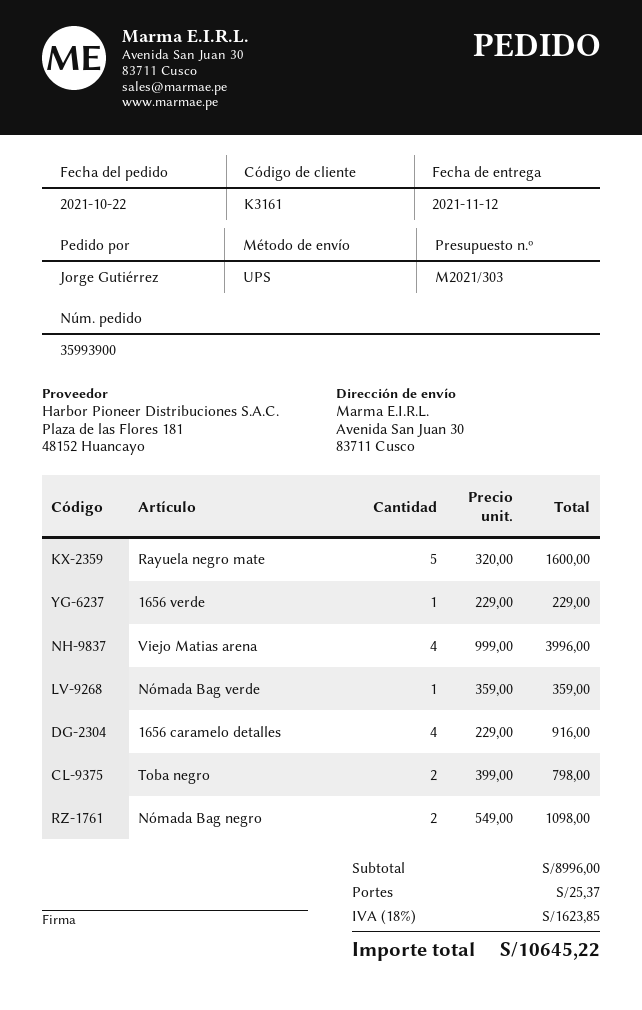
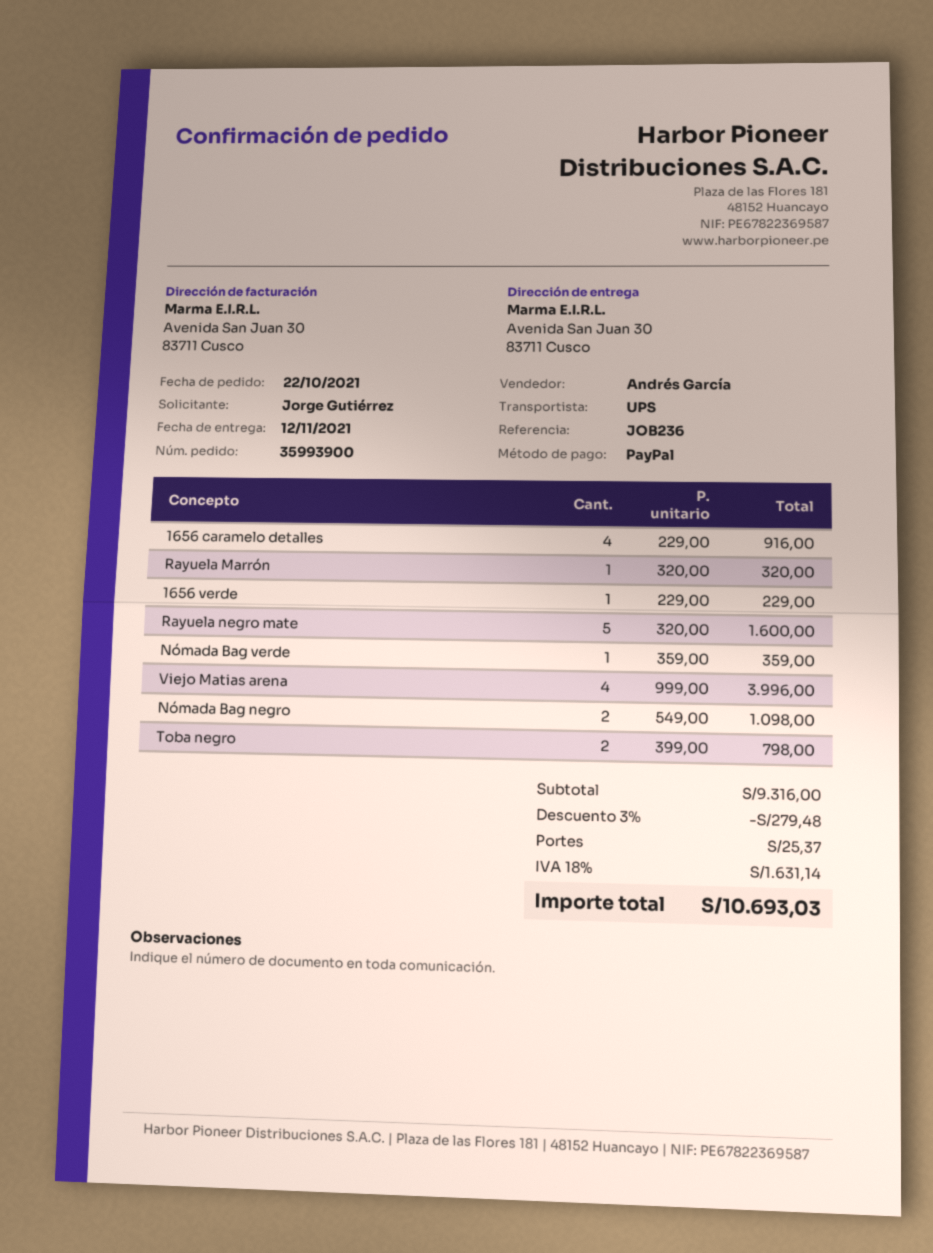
Rayuela Marrón: none -> 1 x 320.00 = 320.00
subtotal: 8996.00 -> 9316.00
discount: none -> 3% = 279.48
tax: 18% = 1623.85 -> 18% = 1631.14
total: 10645.22 -> 10693.03

